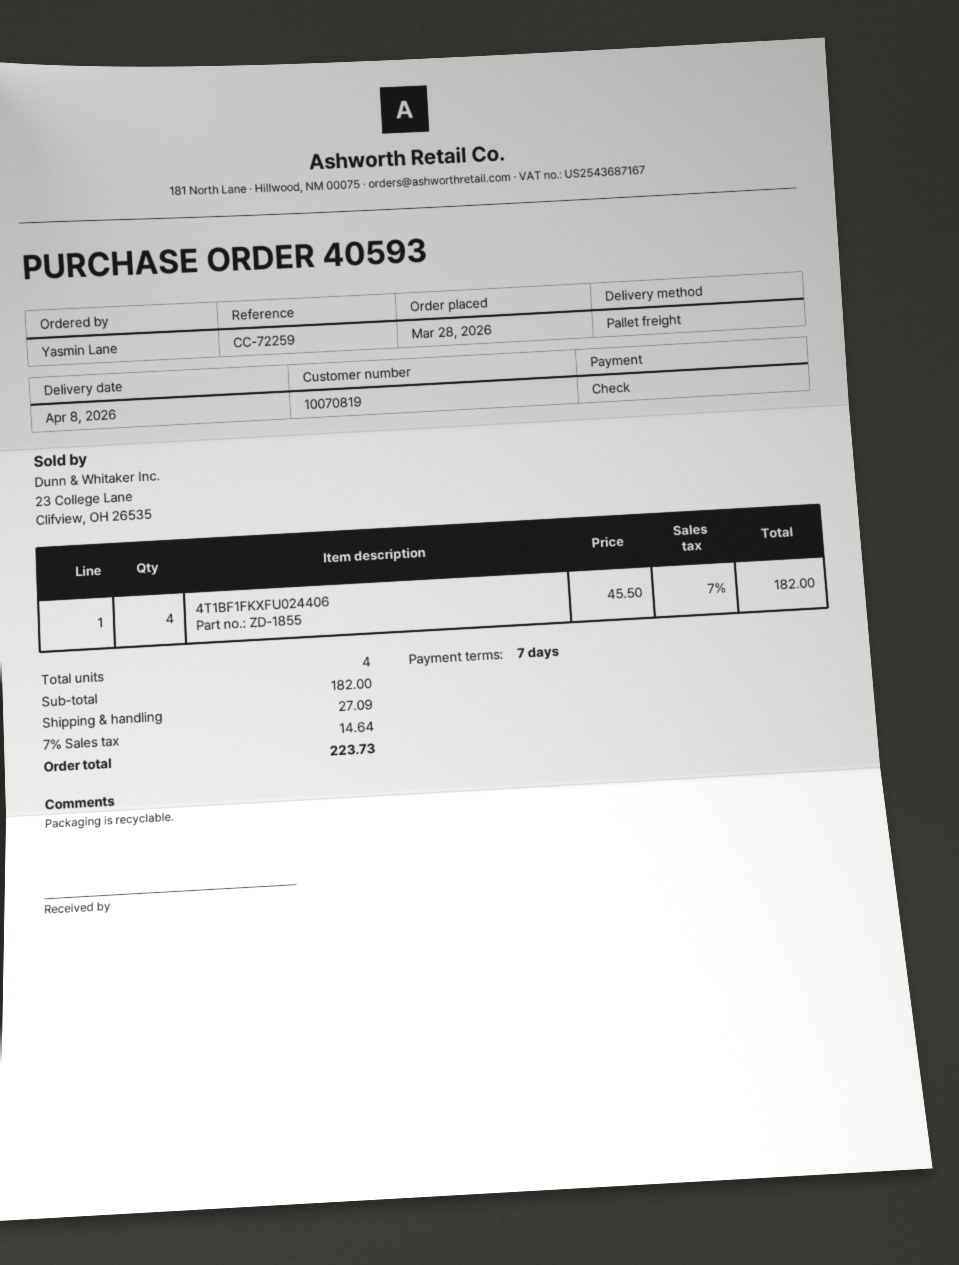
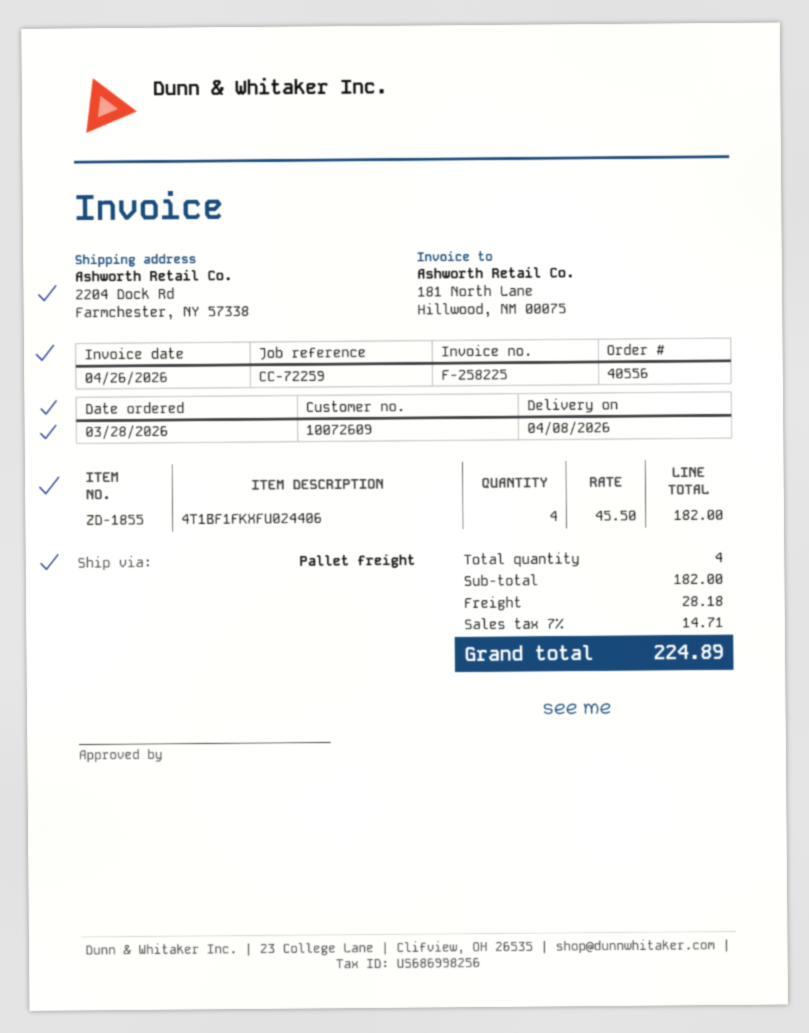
order number: 40593 -> 40556
customer number: 10070819 -> 10072609
shipping: 27.09 -> 28.18
tax: 7% = 14.64 -> 7% = 14.71
total: 223.73 -> 224.89

